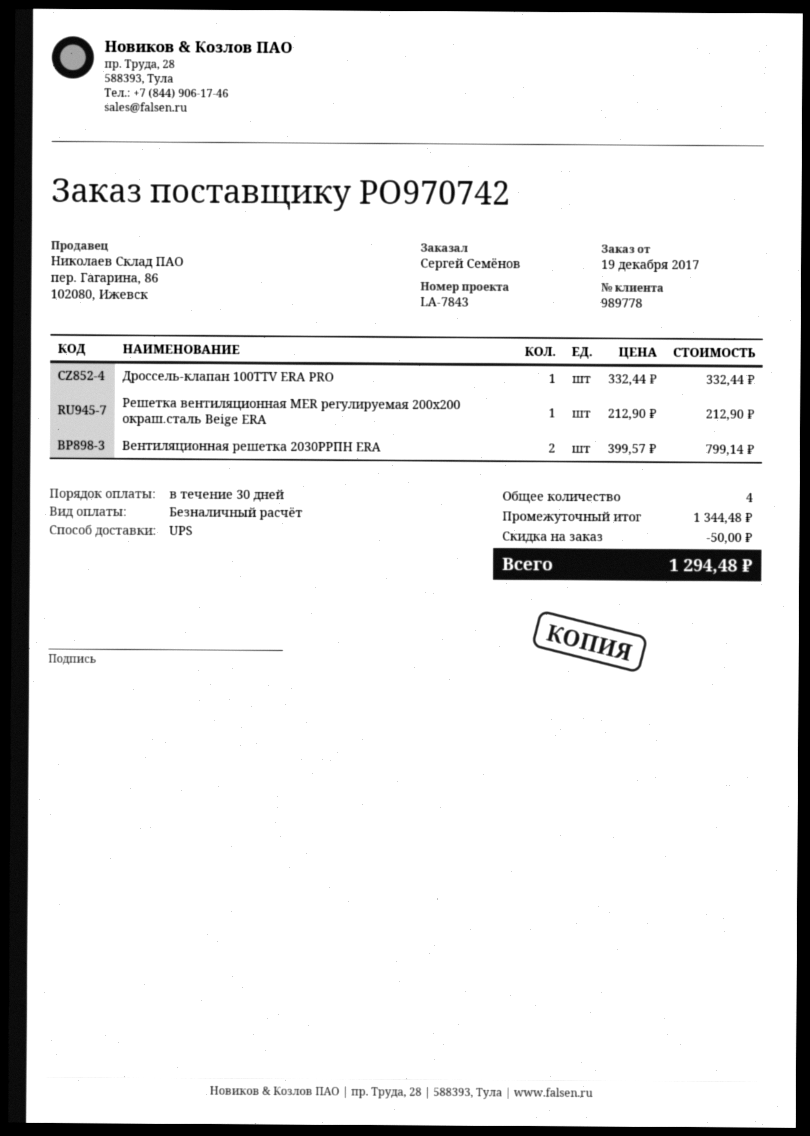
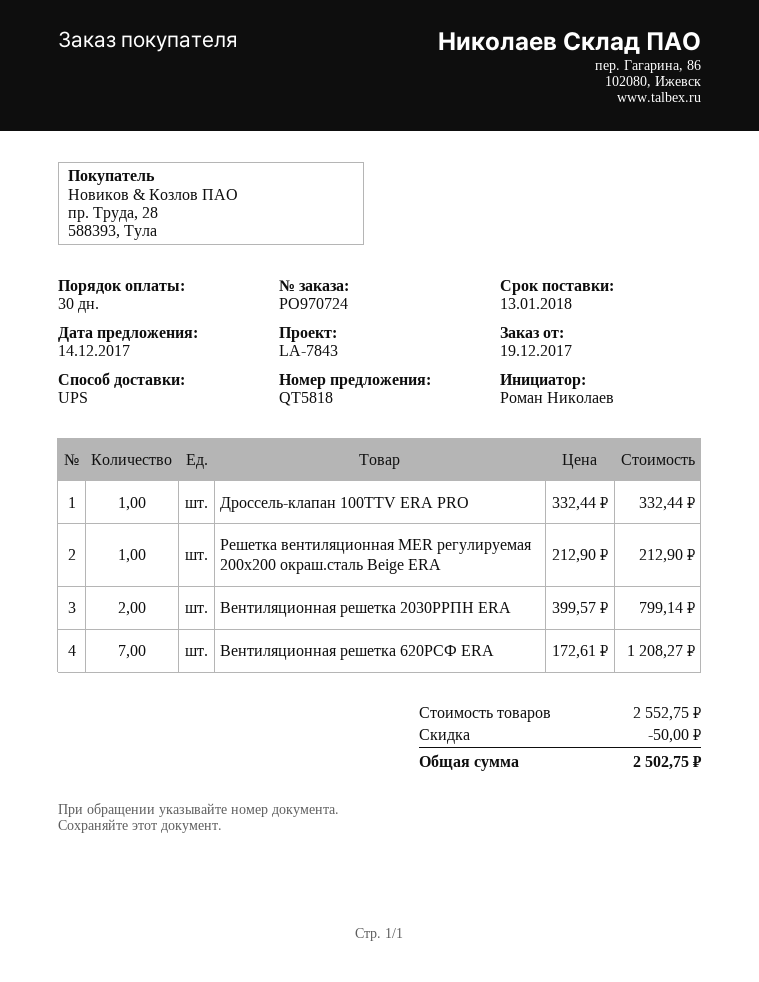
order number: PO970742 -> PO970724
ordered by: Сергей Семёнов -> Роман Николаев
Вентиляционная решетка 620РСФ ERA: none -> 7 x 172.61 = 1208.27
subtotal: 1344.48 -> 2552.75
total: 1294.48 -> 2502.75

